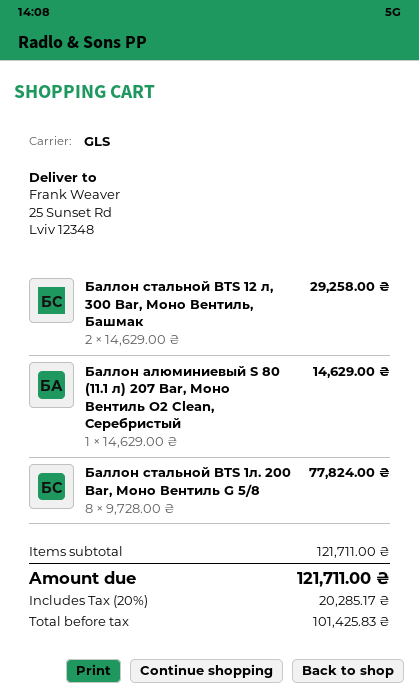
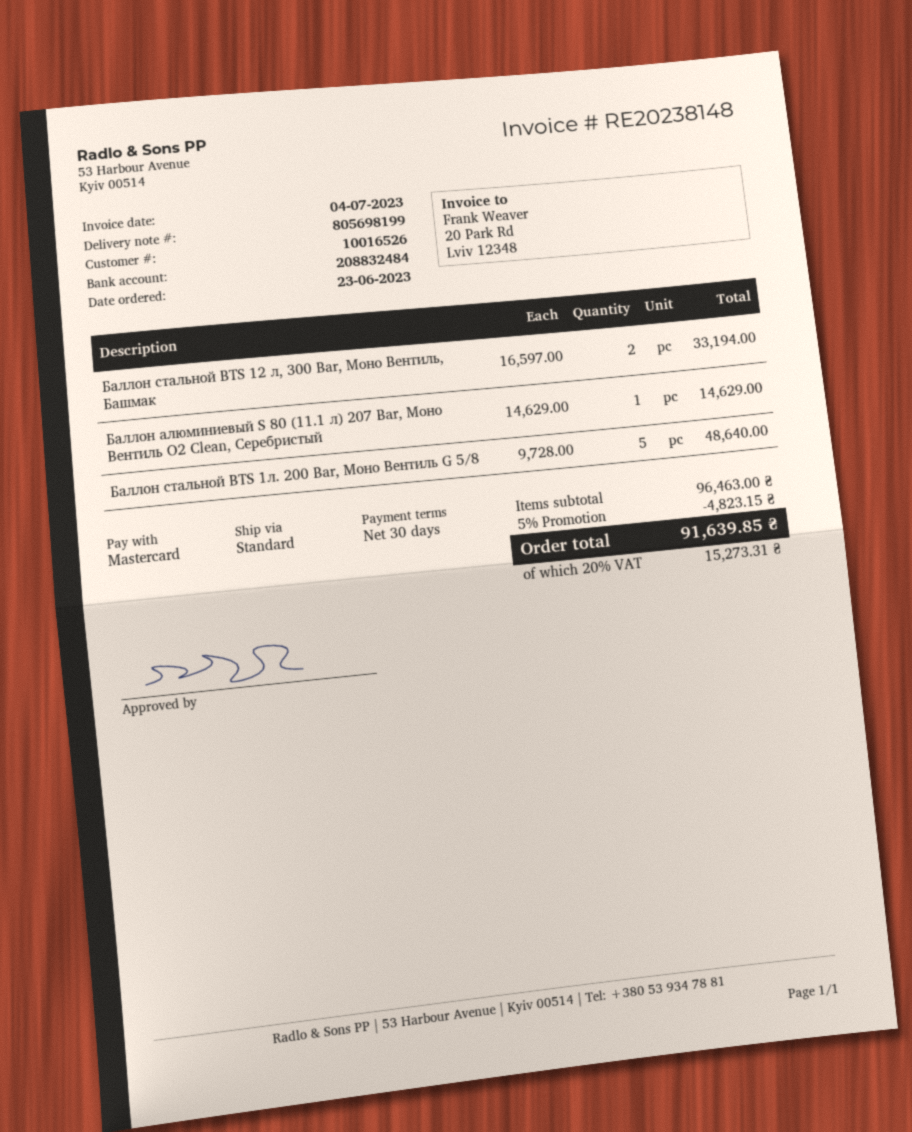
shipping method: GLS -> standard
Баллон стальной BTS 12 л, 300 Bar, Моно Вентиль, Башмак: 2 x 14629.00 = 29258.00 -> 2 x 16597.00 = 33194.00
Баллон стальной BTS 1л. 200 Bar, Моно Вентиль G 5/8: 8 x 9728.00 = 77824.00 -> 5 x 9728.00 = 48640.00
subtotal: 121711.00 -> 96463.00
discount: none -> 5% = 4823.15
tax: 20% = 20285.17 -> 20% = 15273.31
total: 121711.00 -> 91639.85

